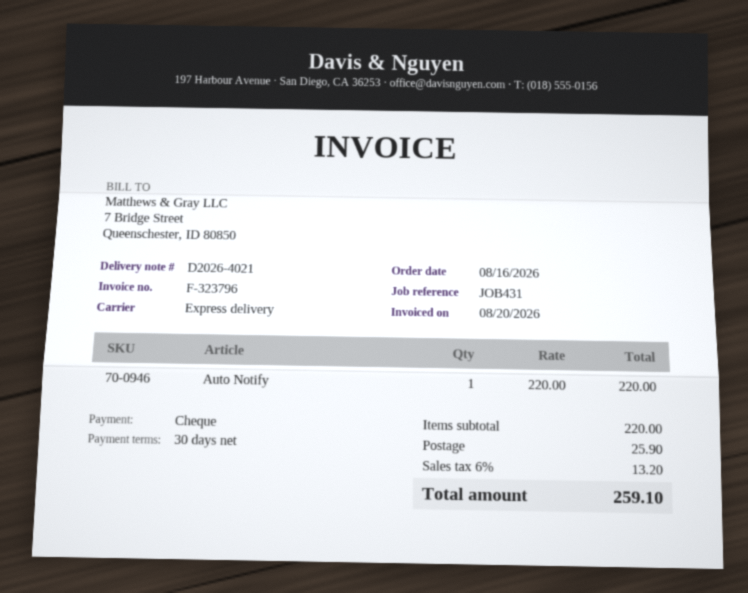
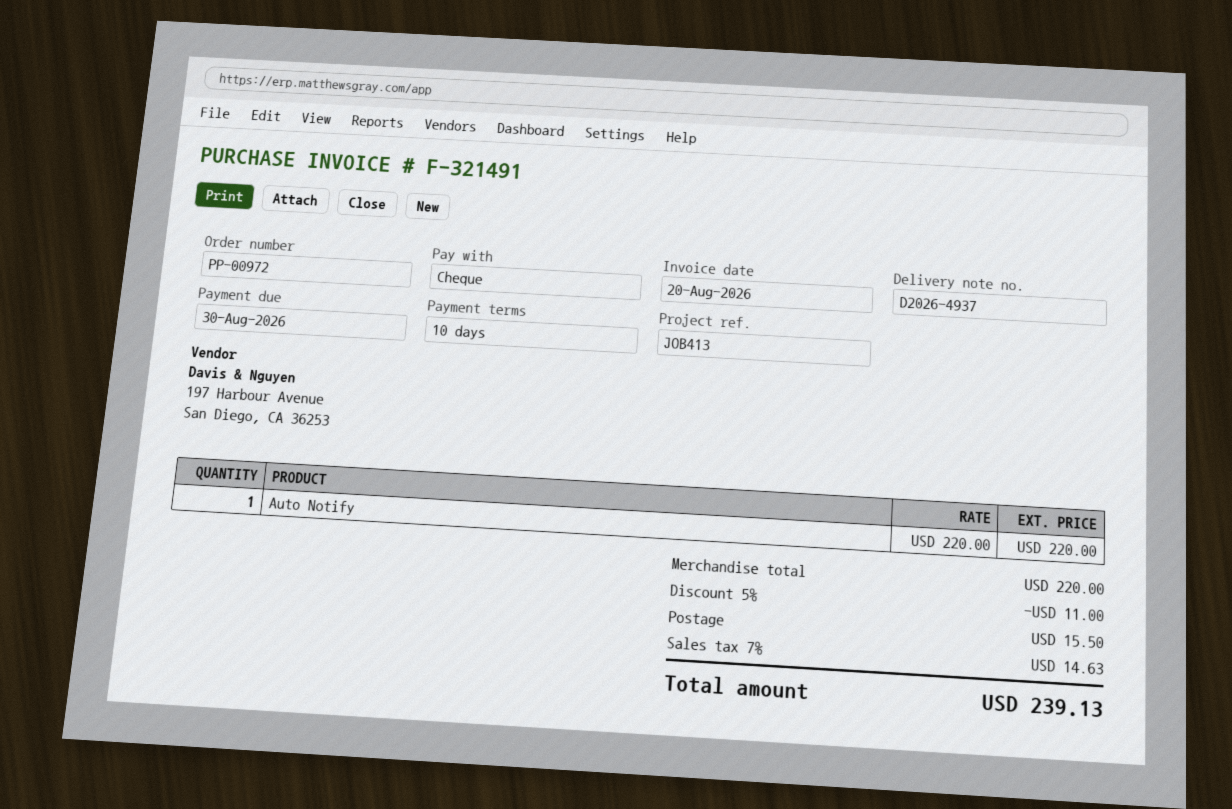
delivery note number: D2026-4021 -> D2026-4937
invoice number: F-323796 -> F-321491
payment terms: 30 days -> 10 days
reference: JOB431 -> JOB413
discount: none -> 5% = 11.00
shipping: 25.90 -> 15.50
tax: 6% = 13.20 -> 7% = 14.63
total: 259.10 -> 239.13

